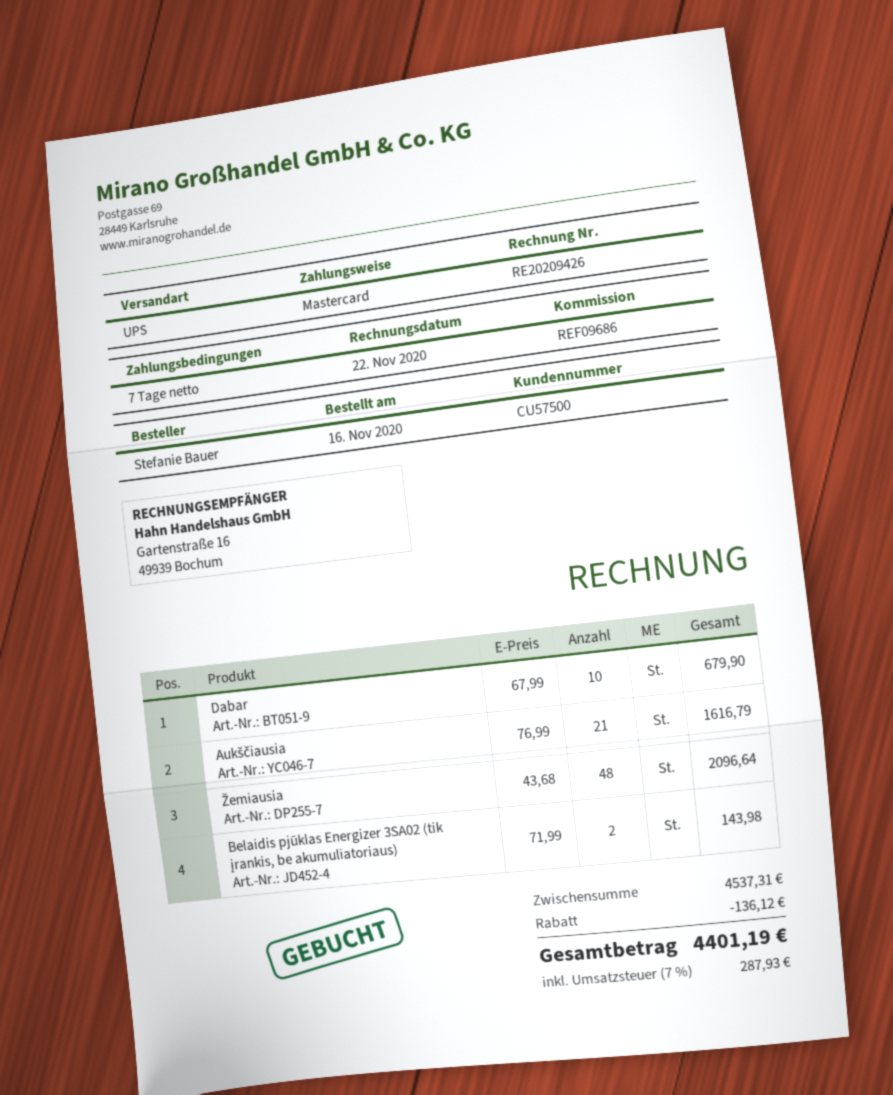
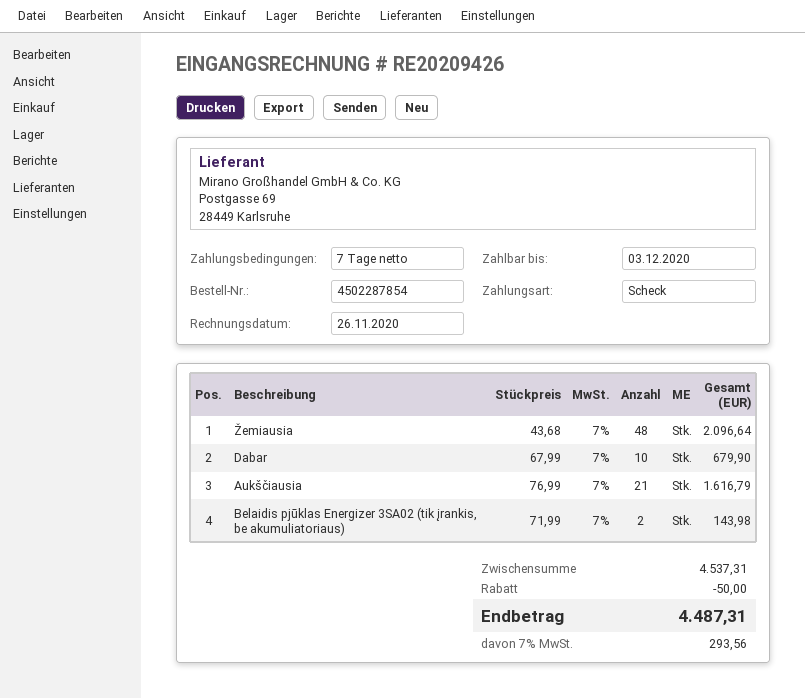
invoice date: 2020-11-22 -> 2020-11-26
payment method: Mastercard -> cheque
discount: 136.12 -> 50.00
tax: 7% = 287.93 -> 7% = 293.56
total: 4401.19 -> 4487.31

